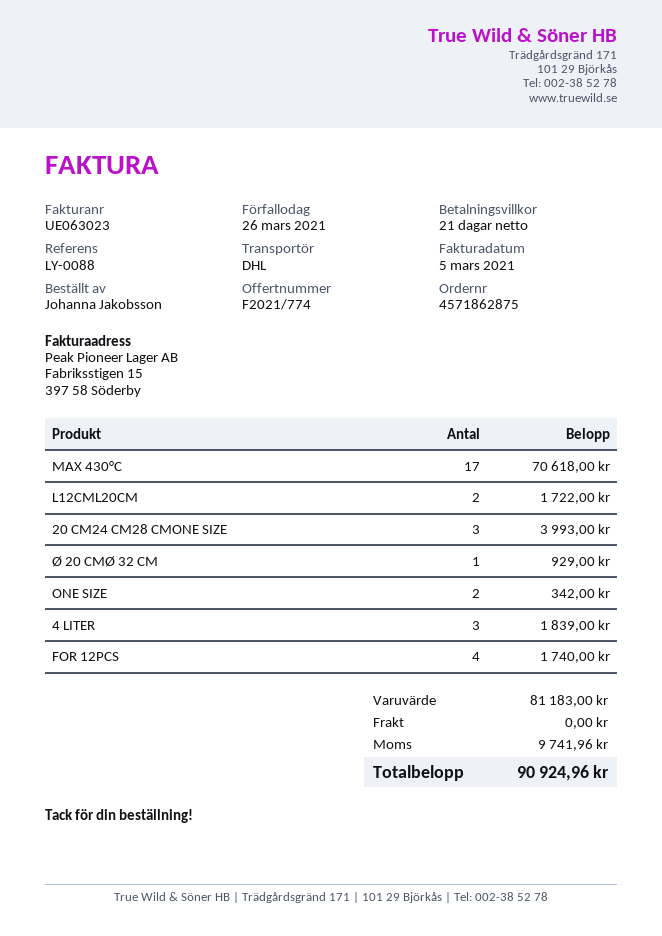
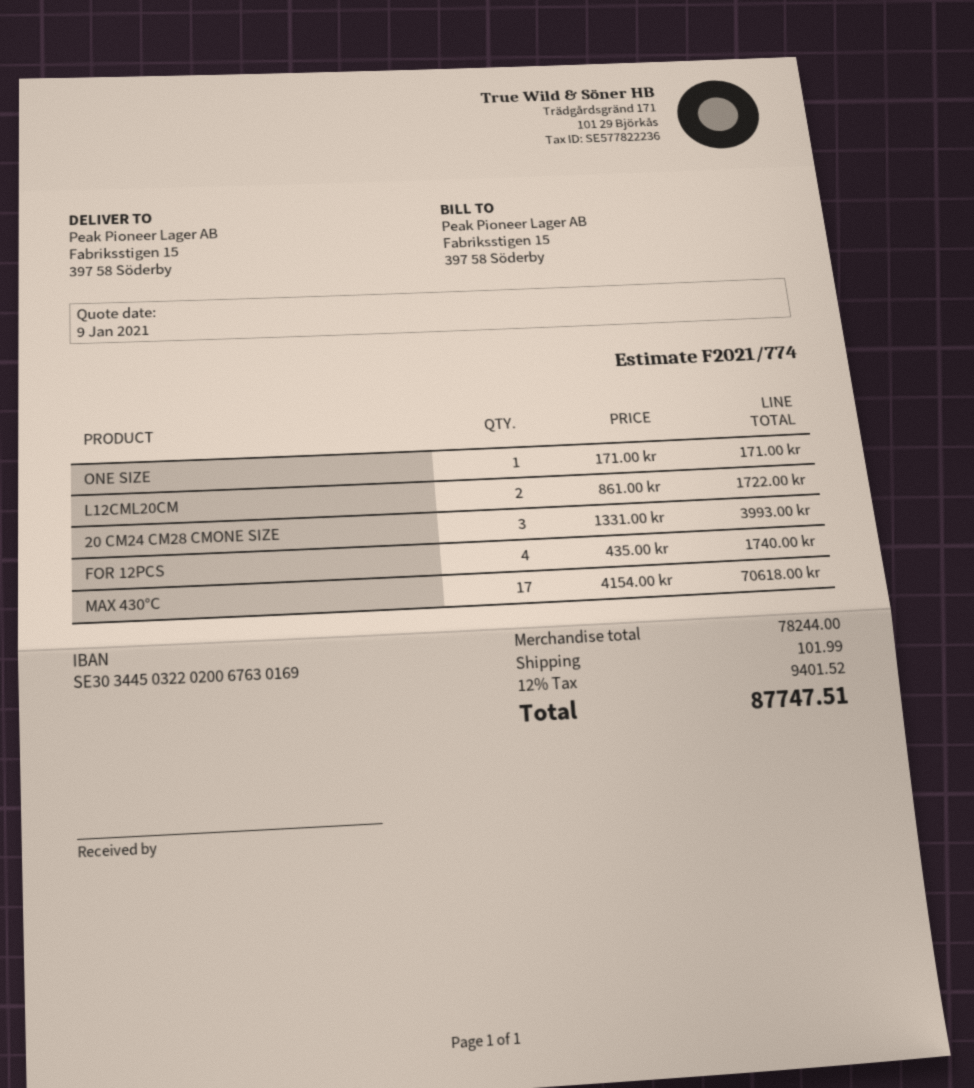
Ø 20 CMØ 32 CM: 1 for 929.00 -> none
ONE SIZE: 2 for 342.00 -> 1 for 171.00
4 LITER: 3 for 1839.00 -> none
subtotal: 81183.00 -> 78244.00
shipping: 0.00 -> 101.99
tax: 9741.96 -> 9401.52
total: 90924.96 -> 87747.51

